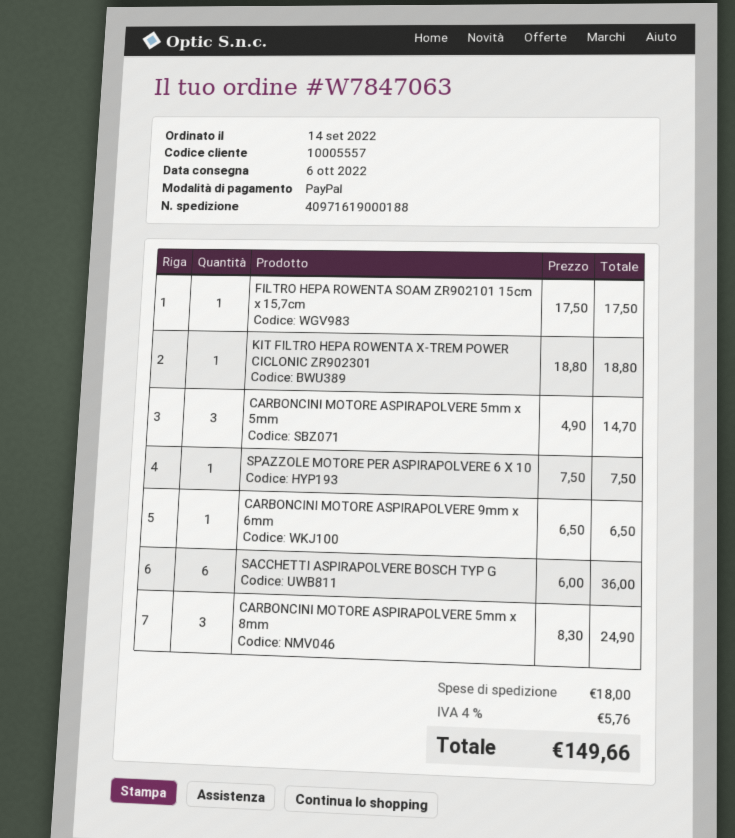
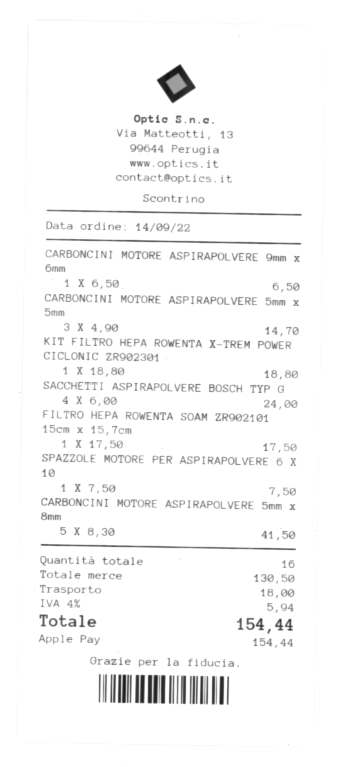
payment method: PayPal -> Apple Pay
SACCHETTI ASPIRAPOLVERE BOSCH TYP G: 6 x 6.00 = 36.00 -> 4 x 6.00 = 24.00
CARBONCINI MOTORE ASPIRAPOLVERE 5mm x 8mm: 3 x 8.30 = 24.90 -> 5 x 8.30 = 41.50
tax: 4% = 5.76 -> 4% = 5.94
total: 149.66 -> 154.44

